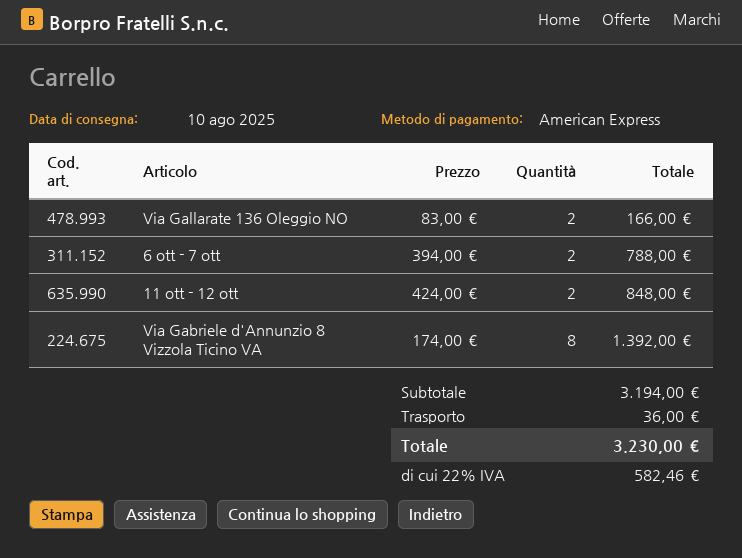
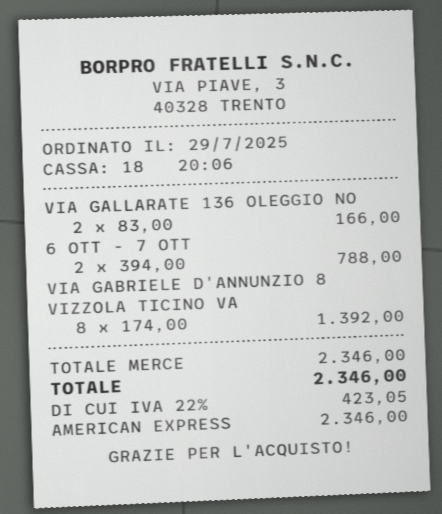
11 ott - 12 ott: 2 x 424.00 = 848.00 -> none
subtotal: 3194.00 -> 2346.00
shipping: 36.00 -> none
tax: 22% = 582.46 -> 22% = 423.05
total: 3230.00 -> 2346.00

